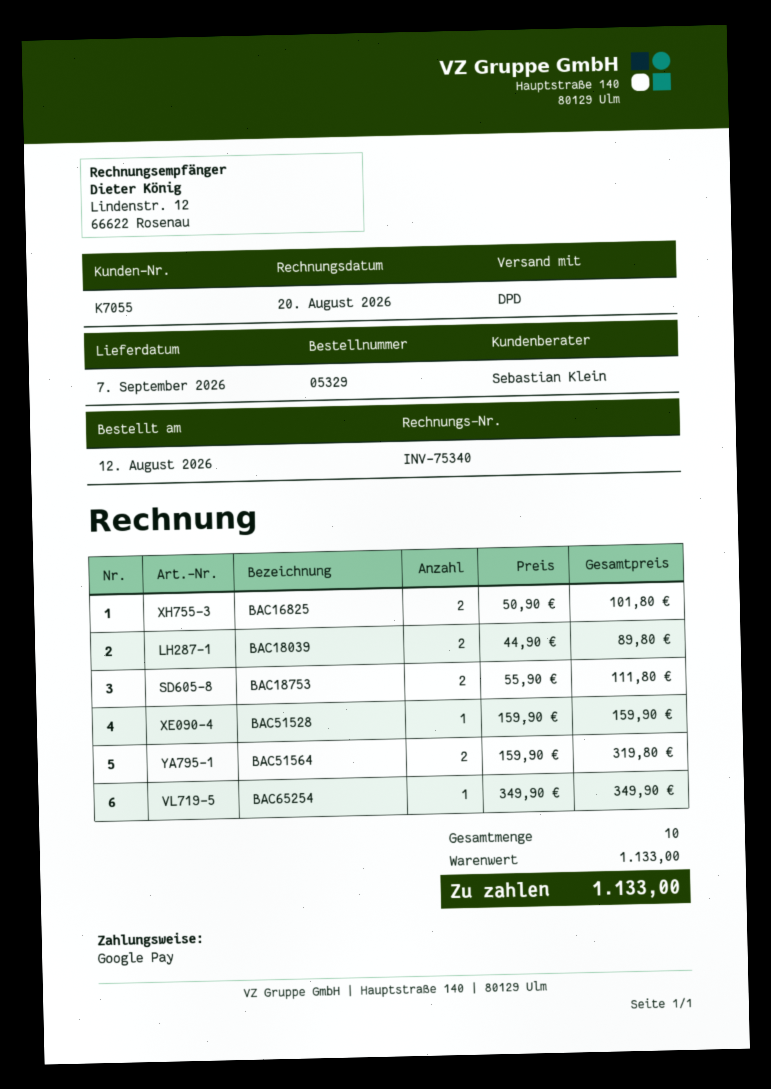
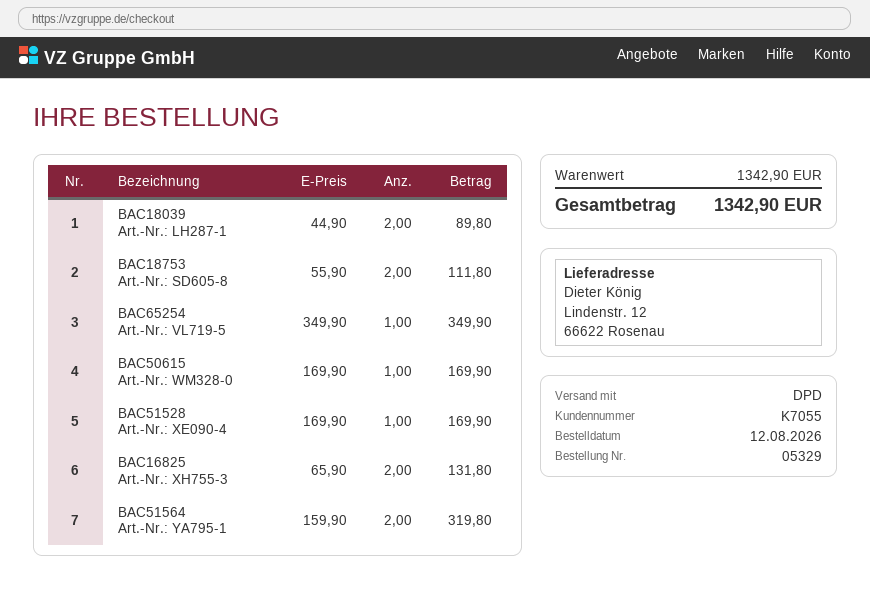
BAC16825: 2 x 50.90 = 101.80 -> 2 x 65.90 = 131.80
BAC51528: 1 x 159.90 = 159.90 -> 1 x 169.90 = 169.90
BAC50615: none -> 1 x 169.90 = 169.90
subtotal: 1133.00 -> 1342.90
total: 1133.00 -> 1342.90

